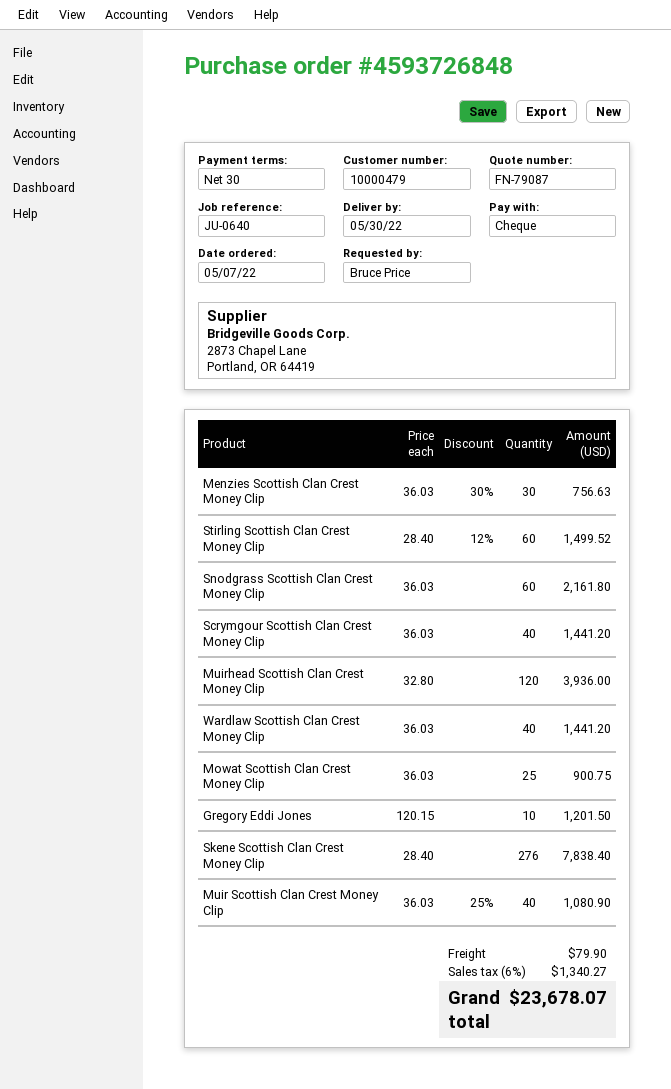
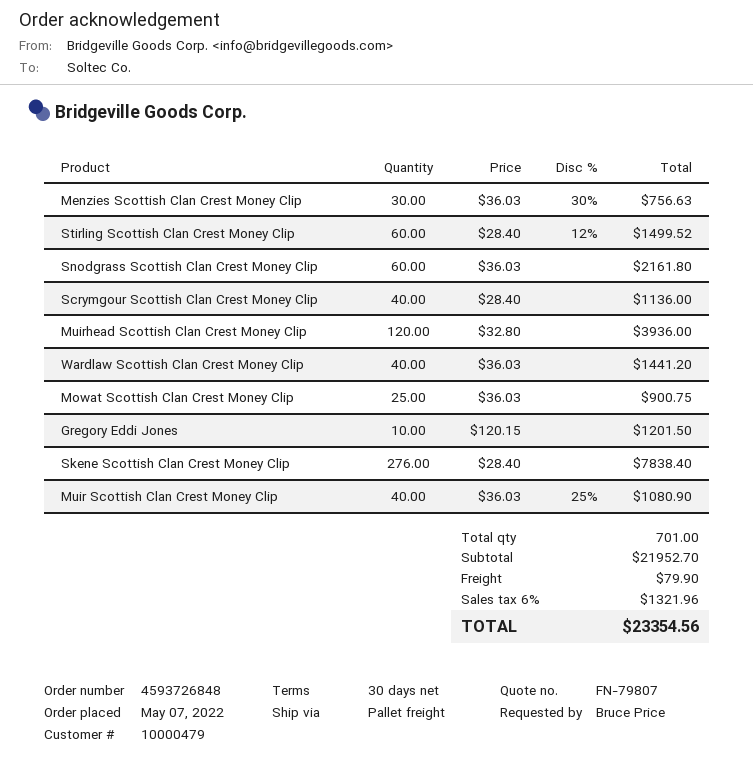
quote number: FN-79087 -> FN-79807
Scrymgour Scottish Clan Crest Money Clip: 40 x 36.03 = 1441.20 -> 40 x 28.40 = 1136.00
tax: 6% = 1340.27 -> 6% = 1321.96
total: 23678.07 -> 23354.56

